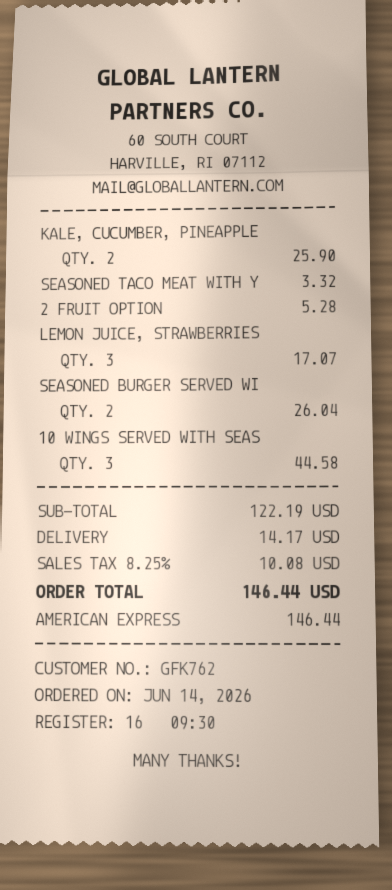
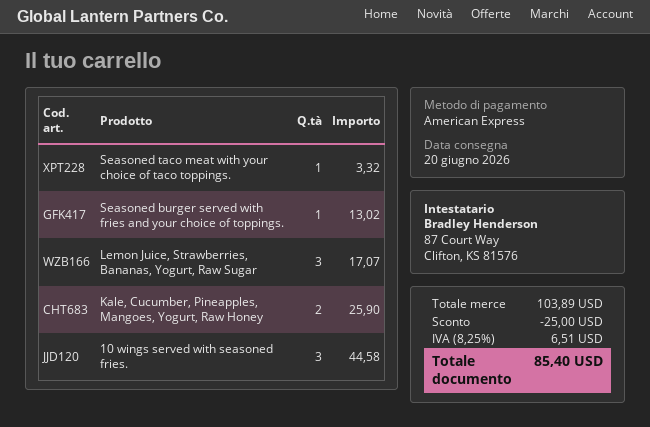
2 FRUIT OPTION: 1 for 5.28 -> none
SEASONED BURGER SERVED WI: 2 for 26.04 -> 1 for 13.02
subtotal: 122.19 -> 103.89
discount: none -> 25.00
shipping: 14.17 -> none
tax: 8.25% = 10.08 -> 8.25% = 6.51
total: 146.44 -> 85.40

